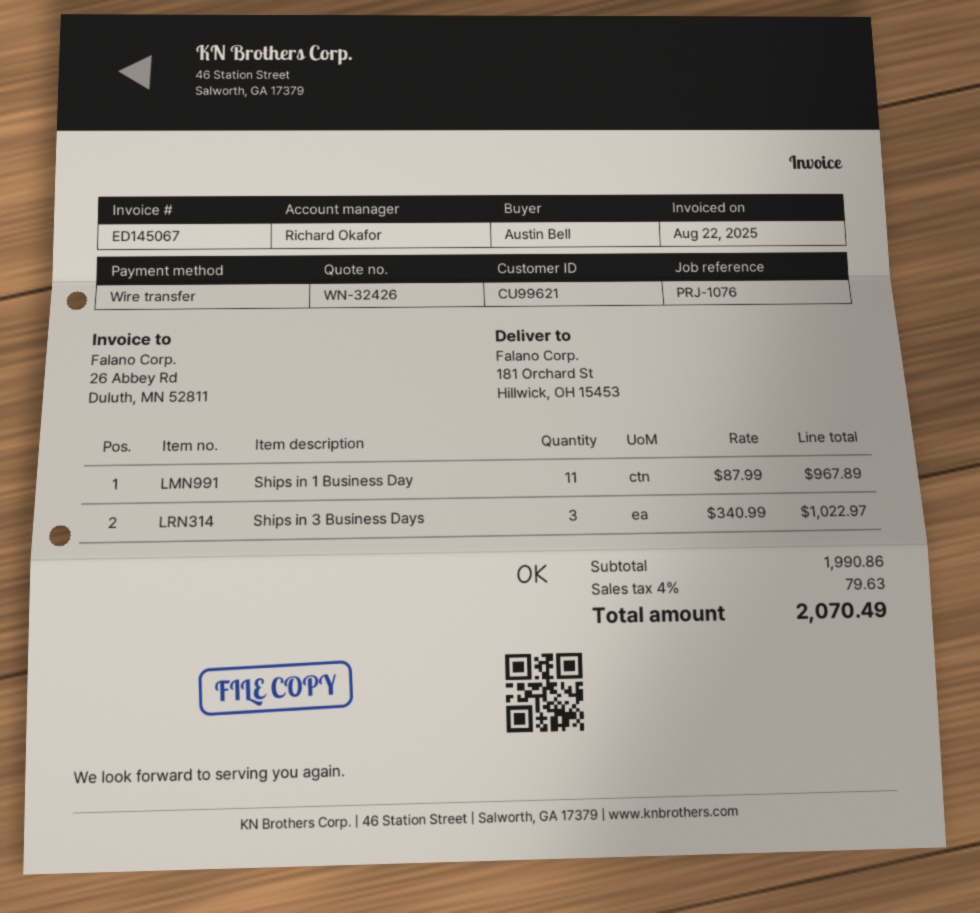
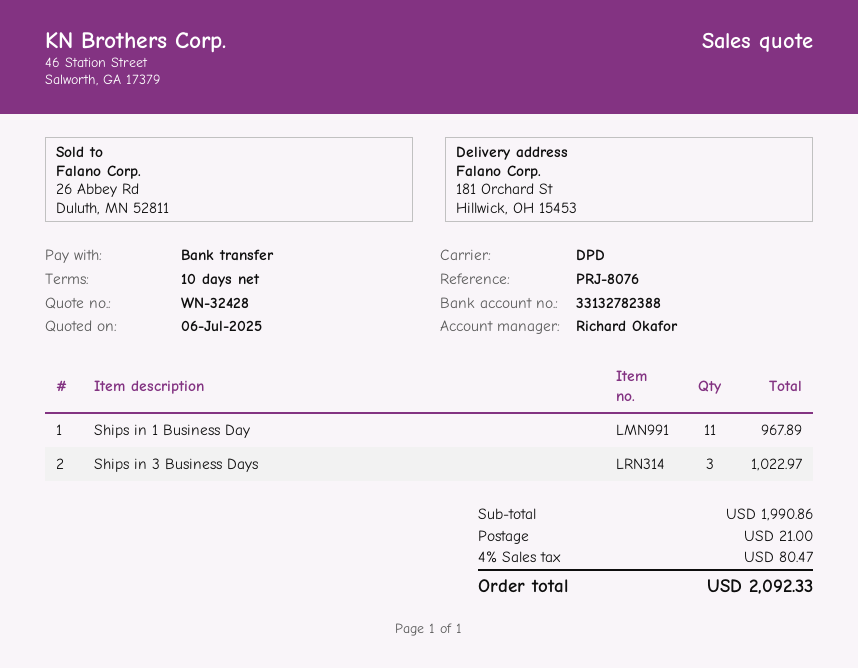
quote number: WN-32426 -> WN-32428
reference: PRJ-1076 -> PRJ-8076
shipping: none -> 21.00
tax: 4% = 79.63 -> 4% = 80.47
total: 2070.49 -> 2092.33

